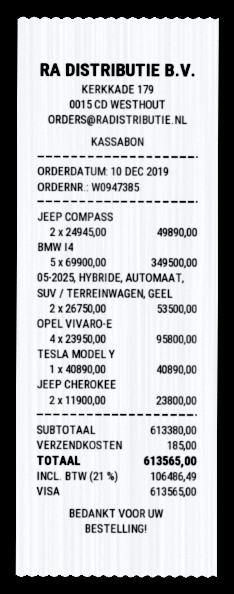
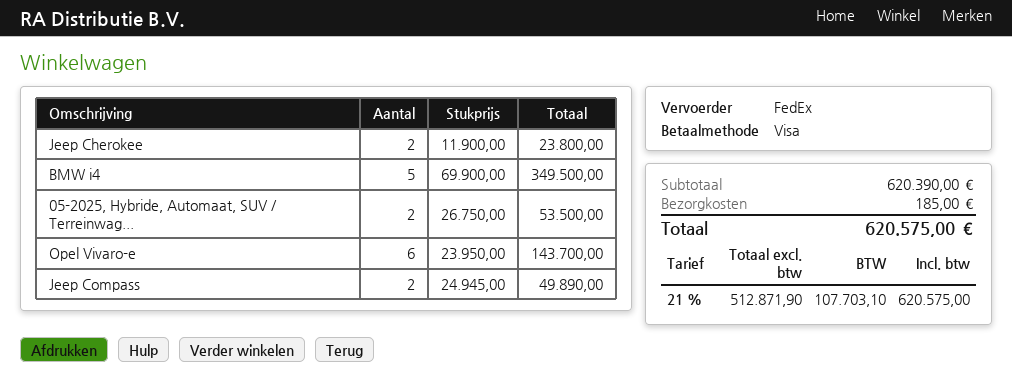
OPEL VIVARO-E: 4 x 23950.00 = 95800.00 -> 6 x 23950.00 = 143700.00
TESLA MODEL Y: 1 x 40890.00 = 40890.00 -> none
subtotal: 613380.00 -> 620390.00
tax: 21% = 106486.49 -> 21% = 107703.10
total: 613565.00 -> 620575.00

